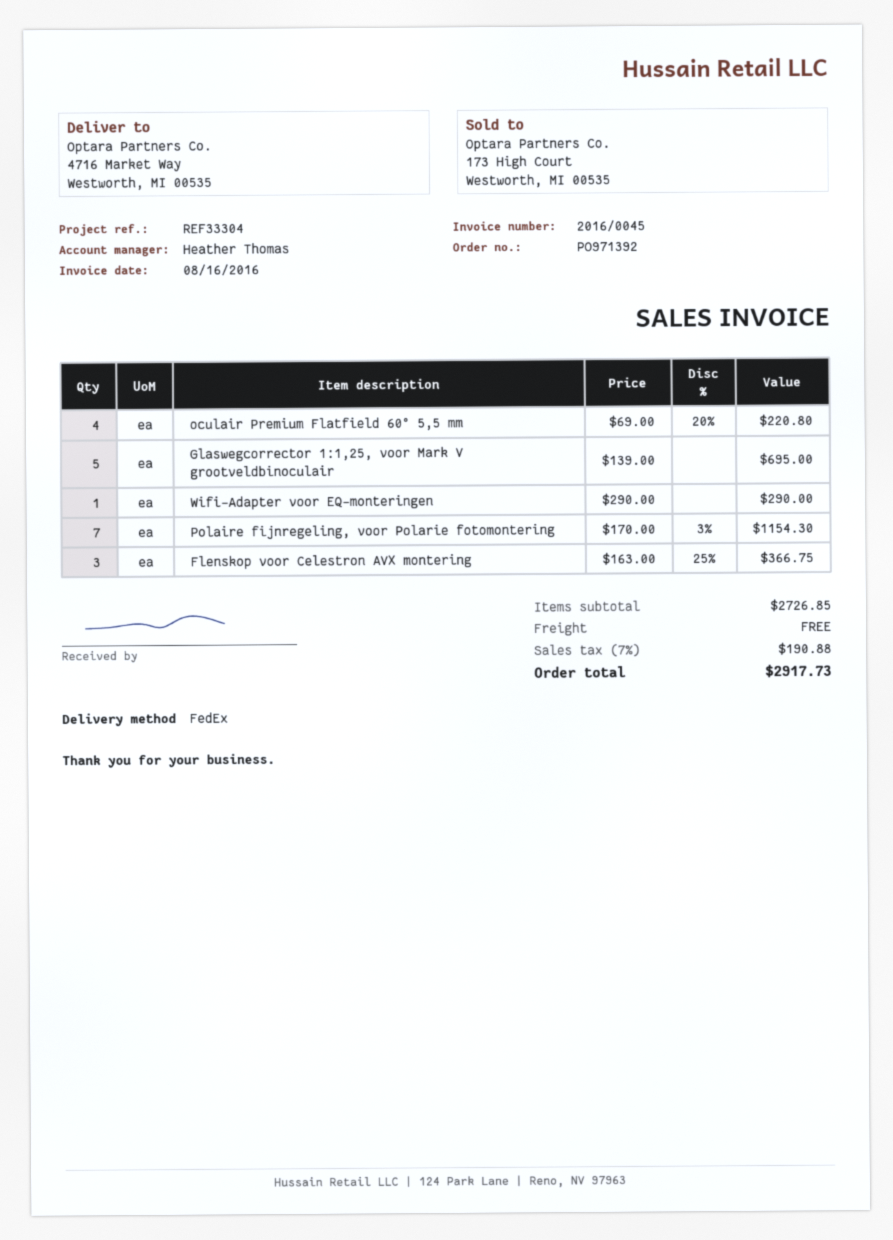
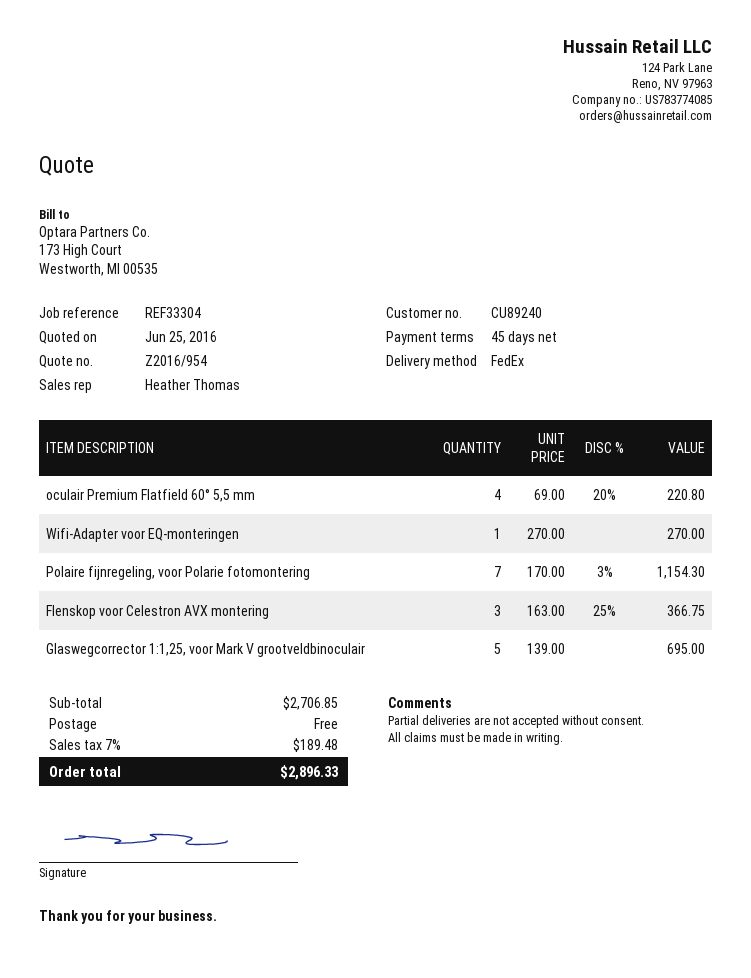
Wifi-Adapter voor EQ-monteringen: 1 x 290.00 = 290.00 -> 1 x 270.00 = 270.00
subtotal: 2726.85 -> 2706.85
tax: 7% = 190.88 -> 7% = 189.48
total: 2917.73 -> 2896.33

